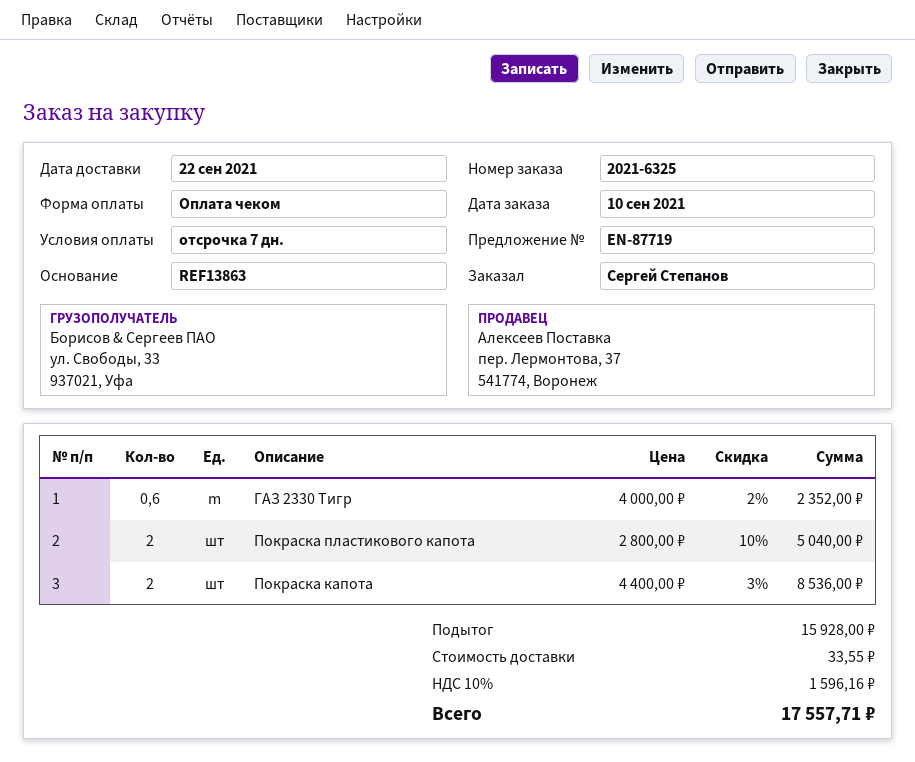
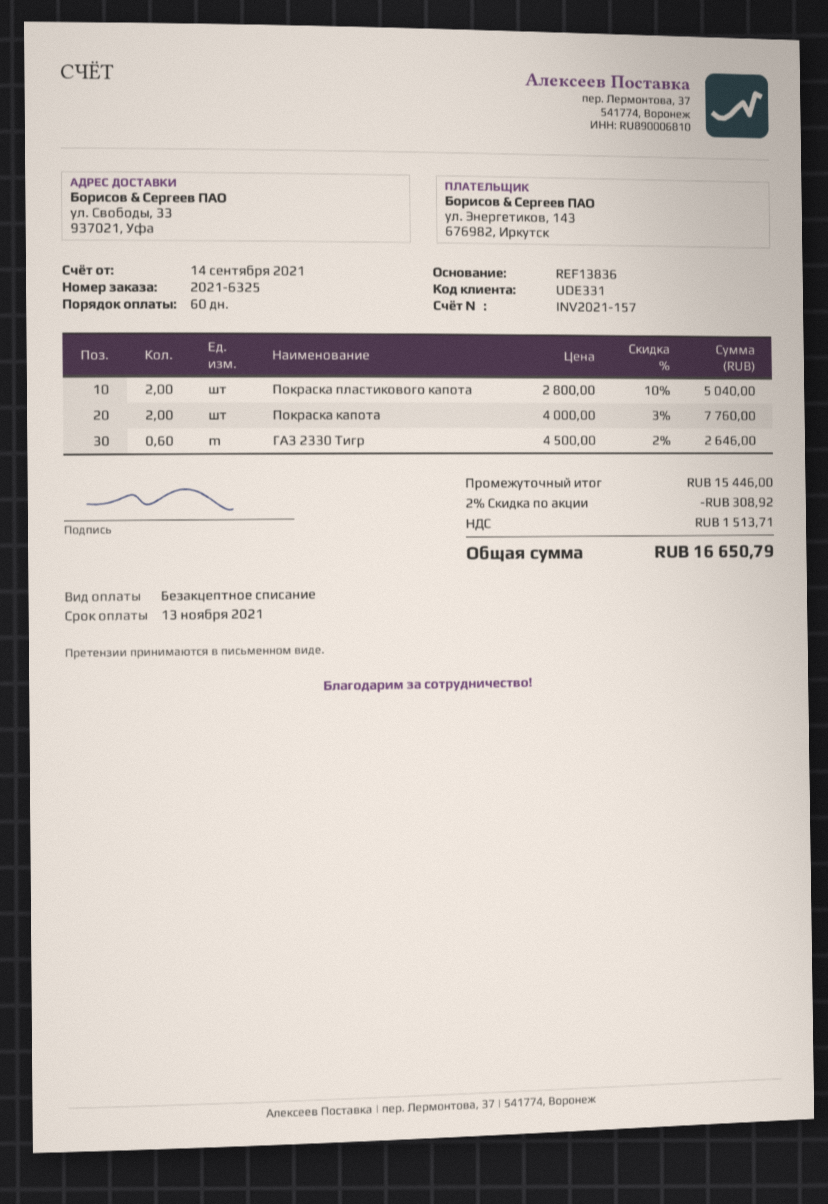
payment terms: 7 days -> 60 days
reference: REF13863 -> REF13836
payment method: cheque -> direct debit
ГАЗ 2330 Тигр: 0.6 x 4000.00 - 2% = 2352.00 -> 0.6 x 4500.00 - 2% = 2646.00
Покраска капота: 2 x 4400.00 - 3% = 8536.00 -> 2 x 4000.00 - 3% = 7760.00
subtotal: 15928.00 -> 15446.00
discount: none -> 2% = 308.92
shipping: 33.55 -> none
tax: 1596.16 -> 1513.71
total: 17557.71 -> 16650.79

